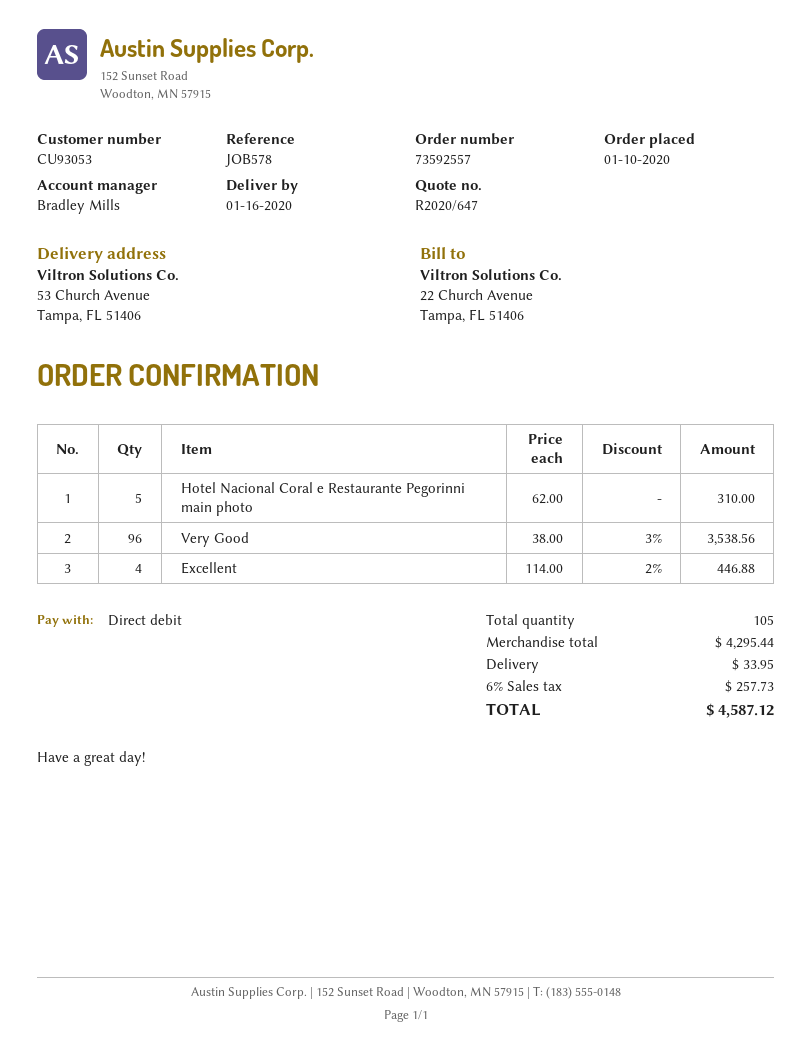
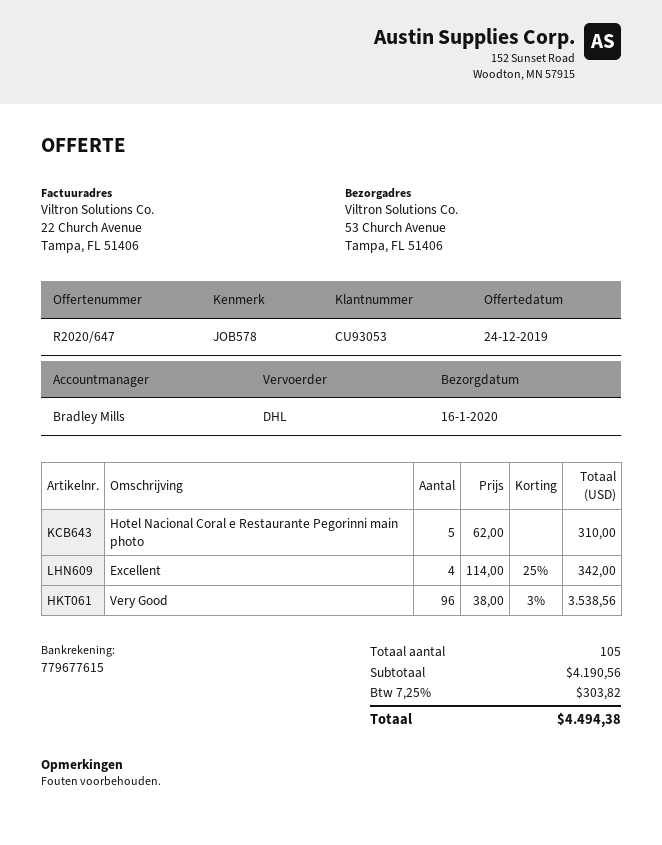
Excellent: 4 x 114.00 - 2% = 446.88 -> 4 x 114.00 - 25% = 342.00
subtotal: 4295.44 -> 4190.56
shipping: 33.95 -> none
tax: 6% = 257.73 -> 7.25% = 303.82
total: 4587.12 -> 4494.38

